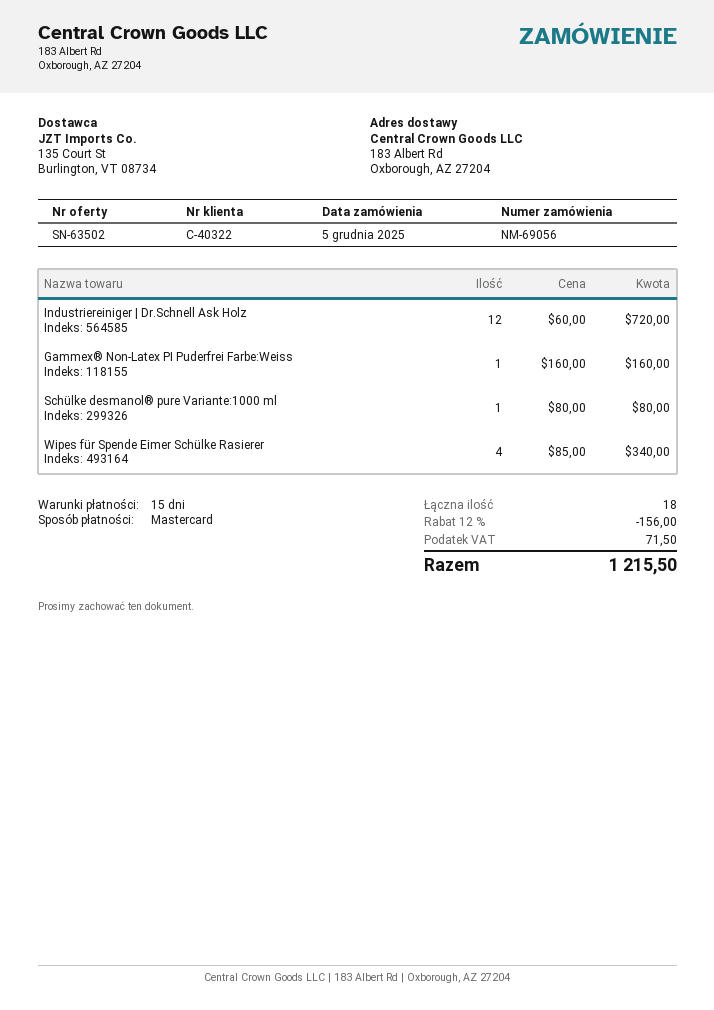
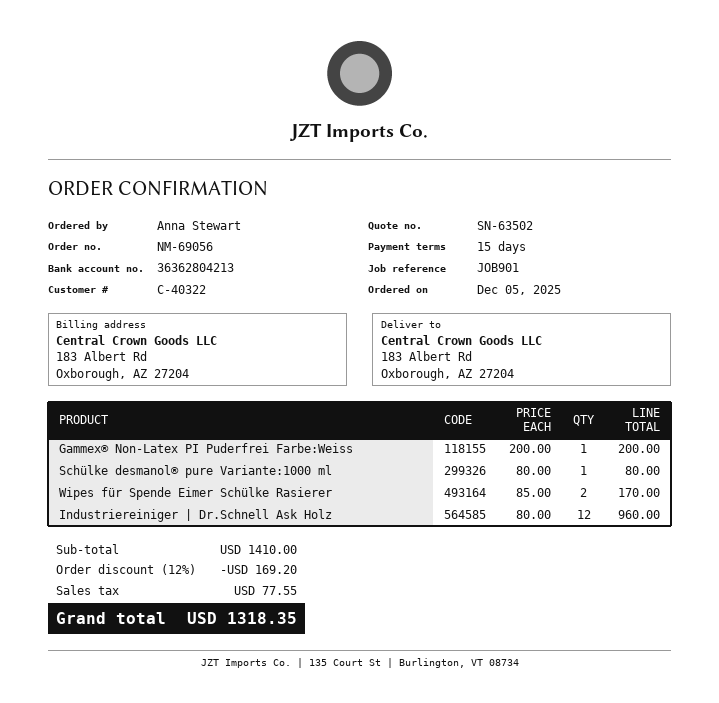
Industriereiniger | Dr.Schnell Ask Holz: 12 x 60.00 = 720.00 -> 12 x 80.00 = 960.00
Gammex® Non-Latex PI Puderfrei Farbe:Weiss: 1 x 160.00 = 160.00 -> 1 x 200.00 = 200.00
Wipes für Spende Eimer Schülke Rasierer: 4 x 85.00 = 340.00 -> 2 x 85.00 = 170.00
discount: 12% = 156.00 -> 12% = 169.20
tax: 71.50 -> 77.55
total: 1215.50 -> 1318.35

